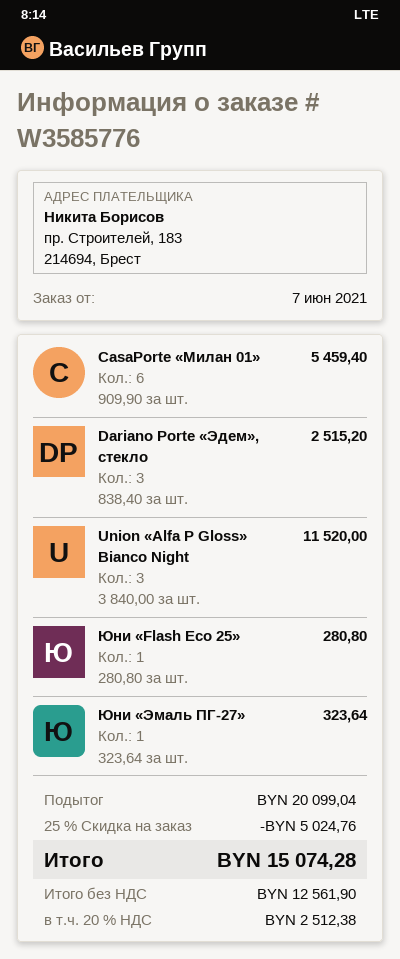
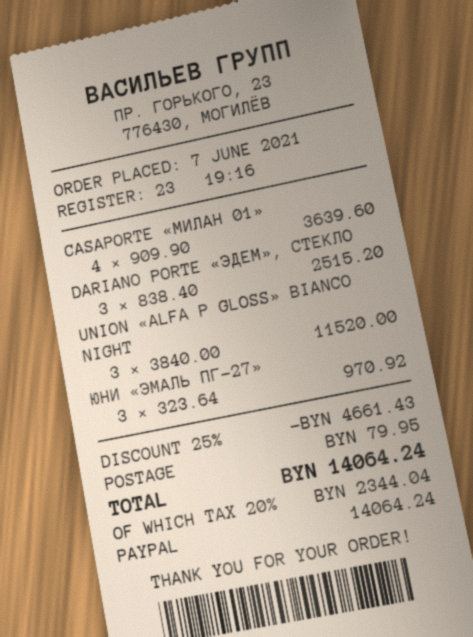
CasaPorte «Милан 01»: 6 x 909.90 = 5459.40 -> 4 x 909.90 = 3639.60
Юни «Flash Eco 25»: 1 x 280.80 = 280.80 -> none
Юни «Эмаль ПГ-27»: 1 x 323.64 = 323.64 -> 3 x 323.64 = 970.92
discount: 25% = 5024.76 -> 25% = 4661.43
shipping: none -> 79.95
tax: 20% = 2512.38 -> 20% = 2344.04
total: 15074.28 -> 14064.24

